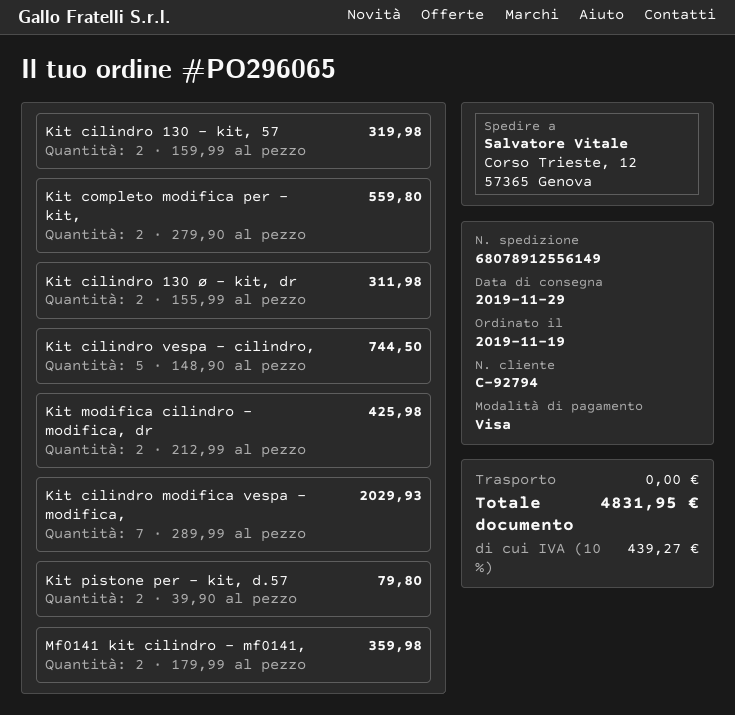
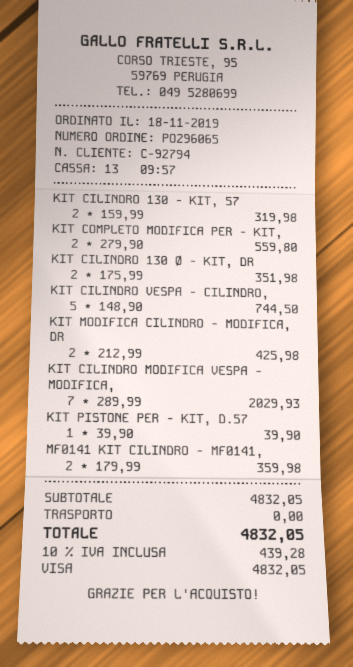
order date: 2019-11-19 -> 2019-11-18
Kit cilindro 130 ø - kit, dr: 2 x 155.99 = 311.98 -> 2 x 175.99 = 351.98
Kit pistone per - kit, d.57: 2 x 39.90 = 79.80 -> 1 x 39.90 = 39.90
tax: 10% = 439.27 -> 10% = 439.28
total: 4831.95 -> 4832.05

